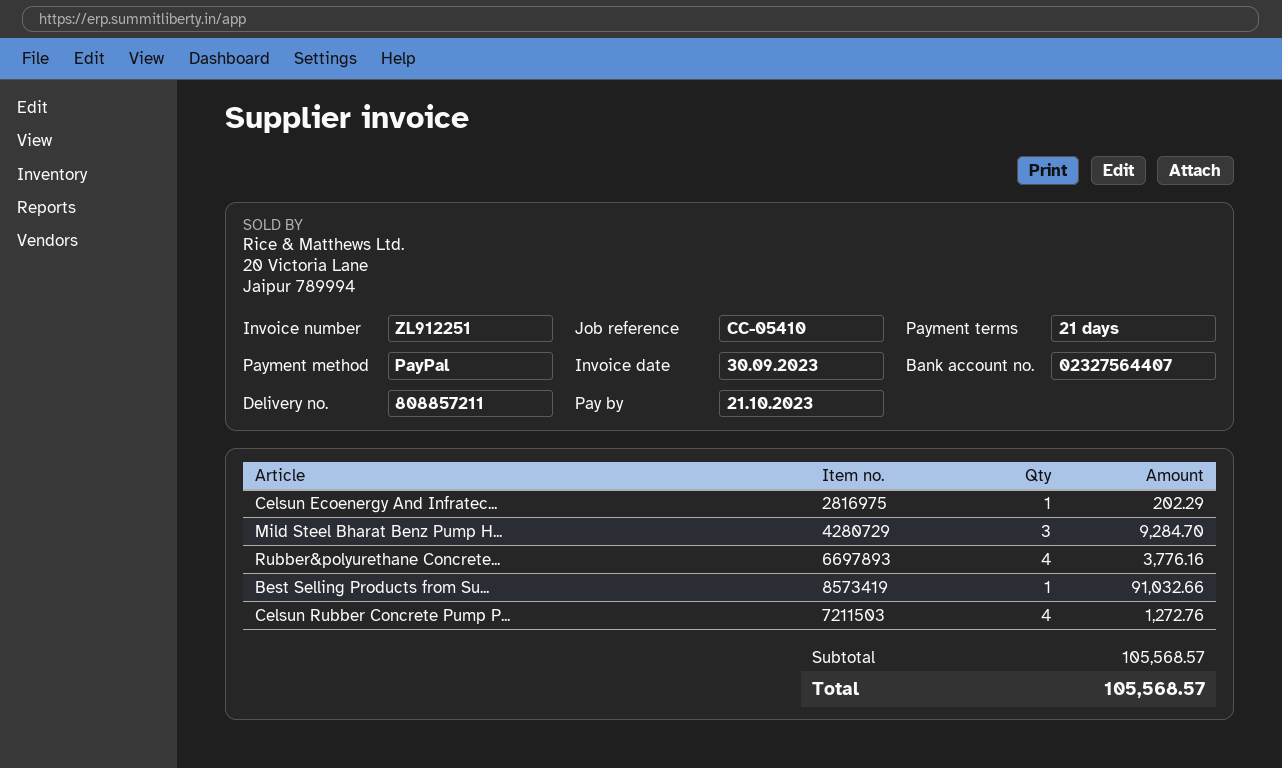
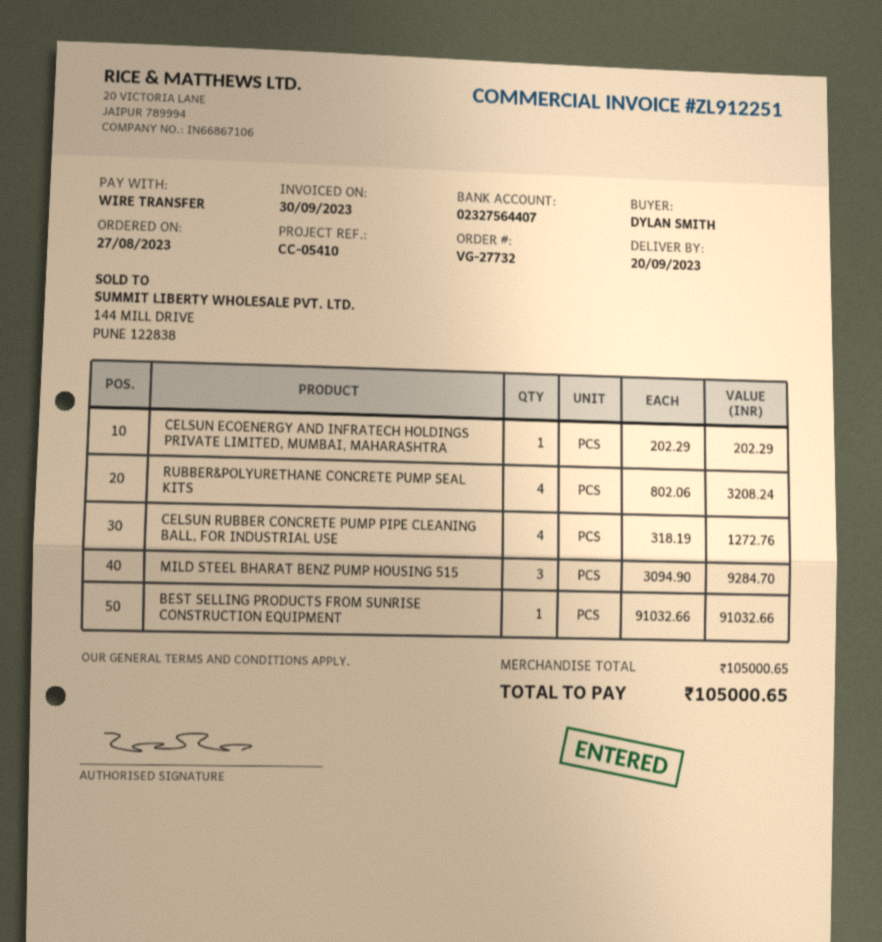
payment method: PayPal -> bank transfer
Rubber&polyurethane Concrete...: 4 for 3776.16 -> 4 for 3208.24
subtotal: 105568.57 -> 105000.65
total: 105568.57 -> 105000.65

